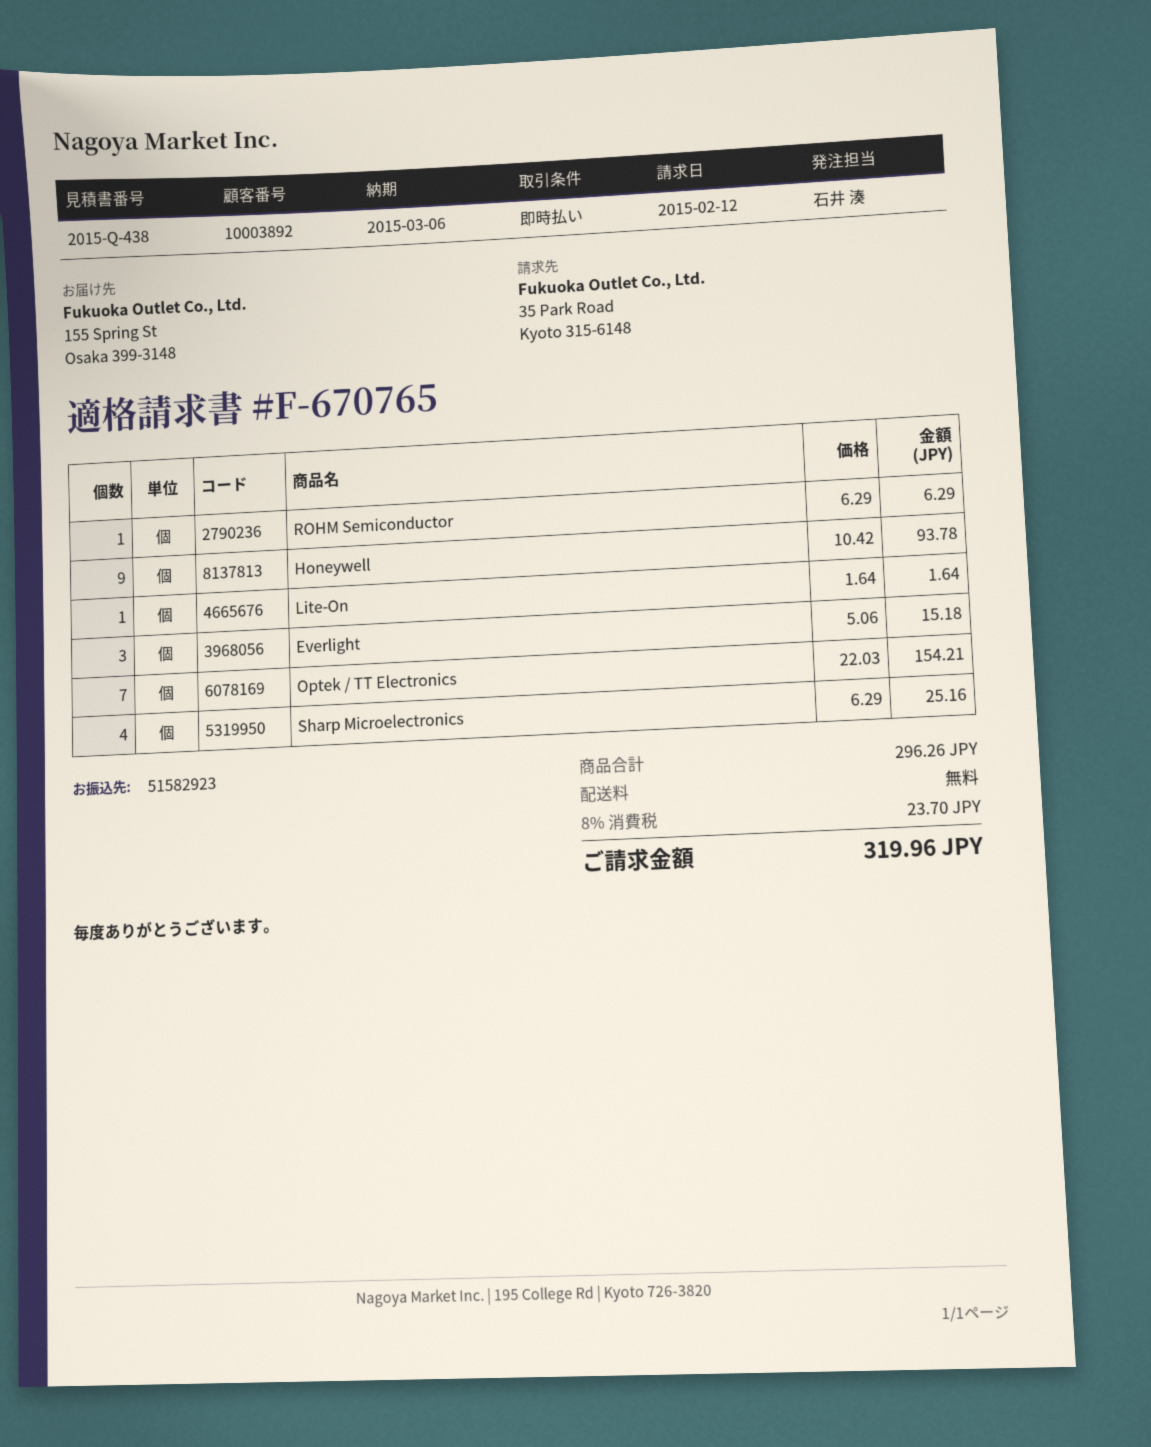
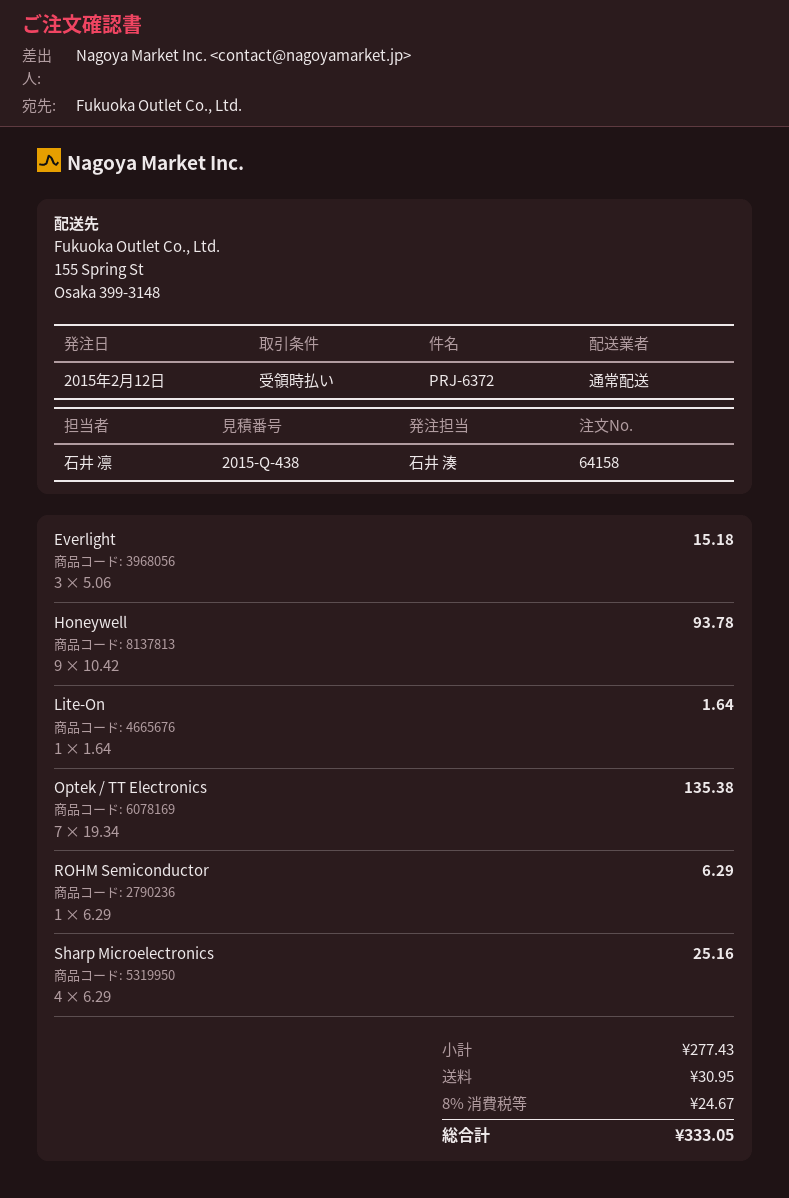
Optek / TT Electronics: 7 x 22.03 = 154.21 -> 7 x 19.34 = 135.38
subtotal: 296.26 -> 277.43
shipping: 0.00 -> 30.95
tax: 8% = 23.70 -> 8% = 24.67
total: 319.96 -> 333.05

